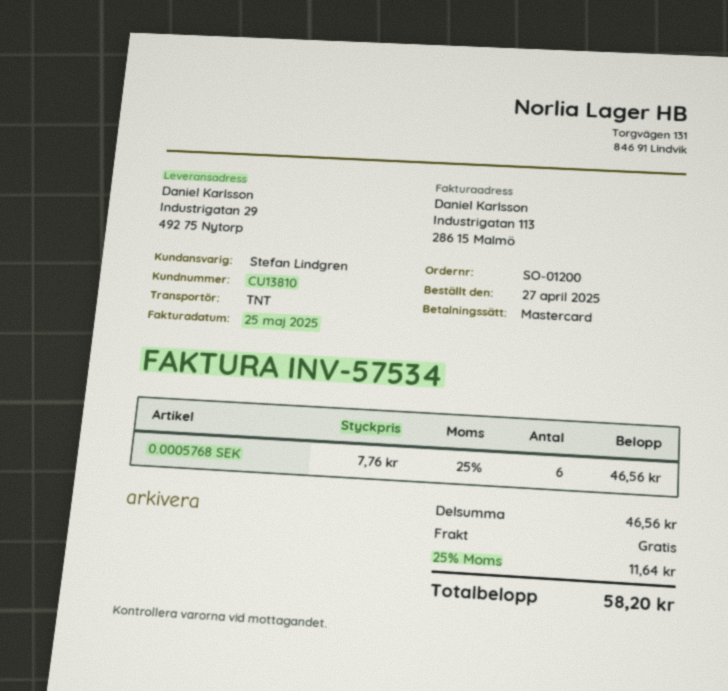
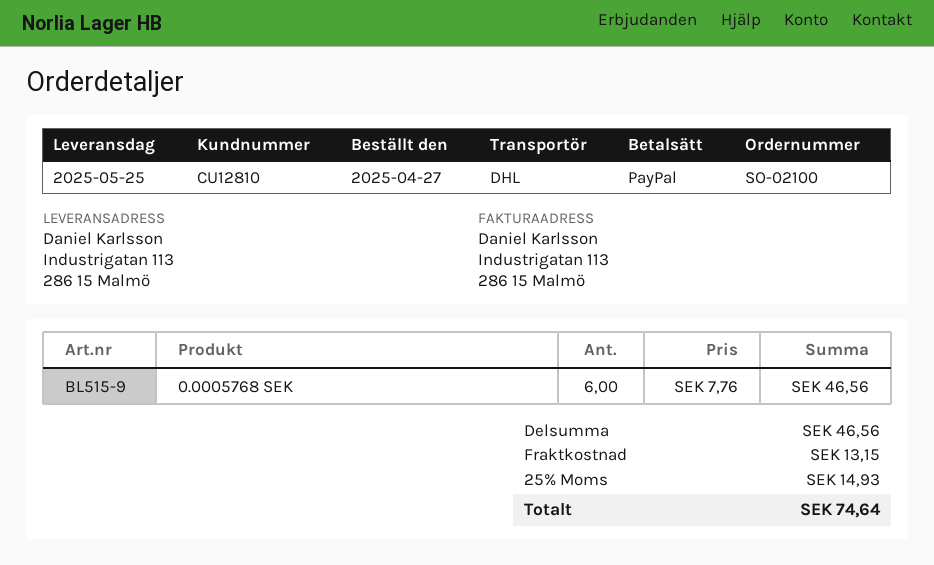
order number: SO-01200 -> SO-02100
customer number: CU13810 -> CU12810
payment method: Mastercard -> PayPal
shipping method: TNT -> DHL
ship to: Industrigatan 29, 492 75 Nytorp -> Industrigatan 113, 286 15 Malmö
shipping: 0.00 -> 13.15
tax: 25% = 11.64 -> 25% = 14.93
total: 58.20 -> 74.64

